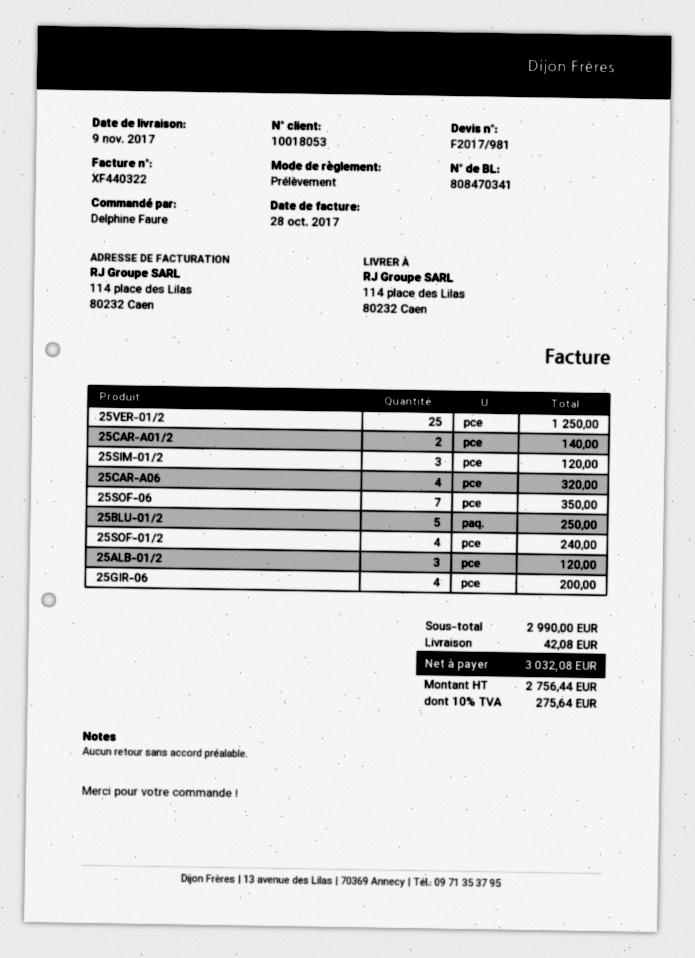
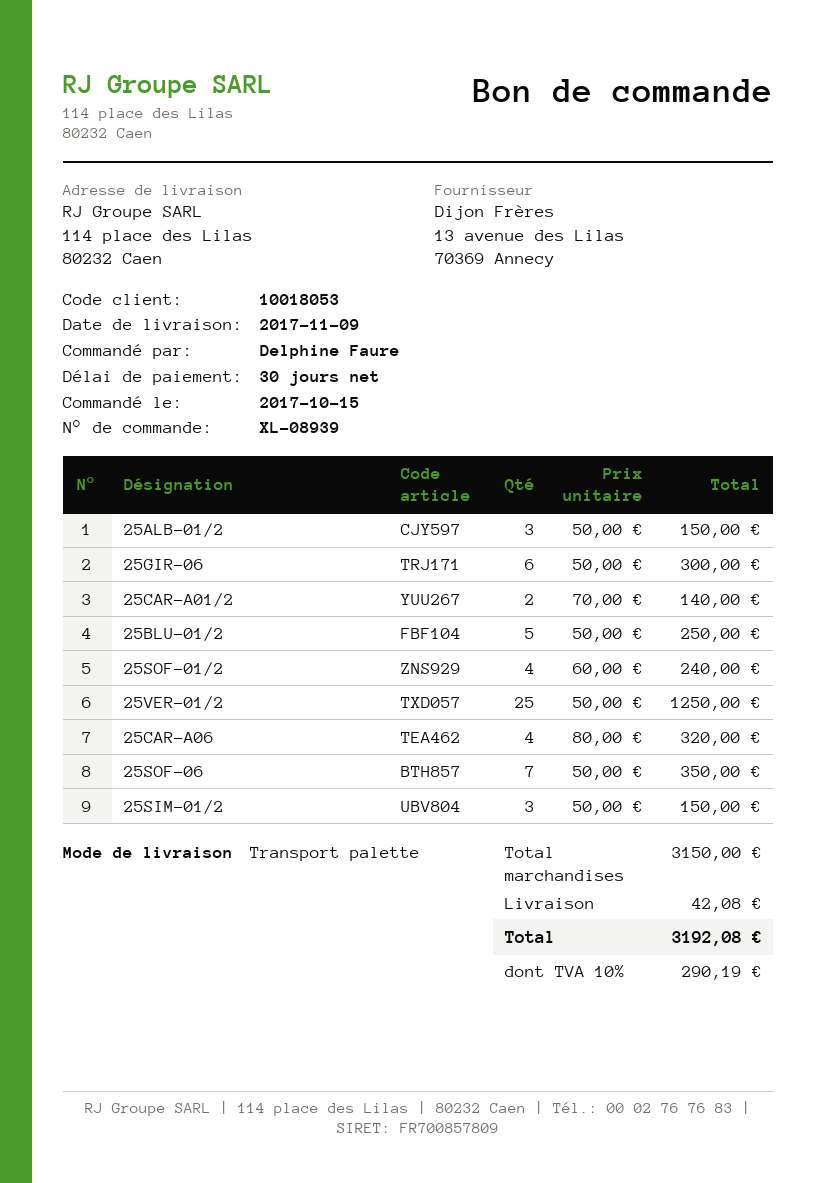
25SIM-01/2: 3 for 120.00 -> 3 for 150.00
25ALB-01/2: 3 for 120.00 -> 3 for 150.00
25GIR-06: 4 for 200.00 -> 6 for 300.00
subtotal: 2990.00 -> 3150.00
tax: 10% = 275.64 -> 10% = 290.19
total: 3032.08 -> 3192.08

